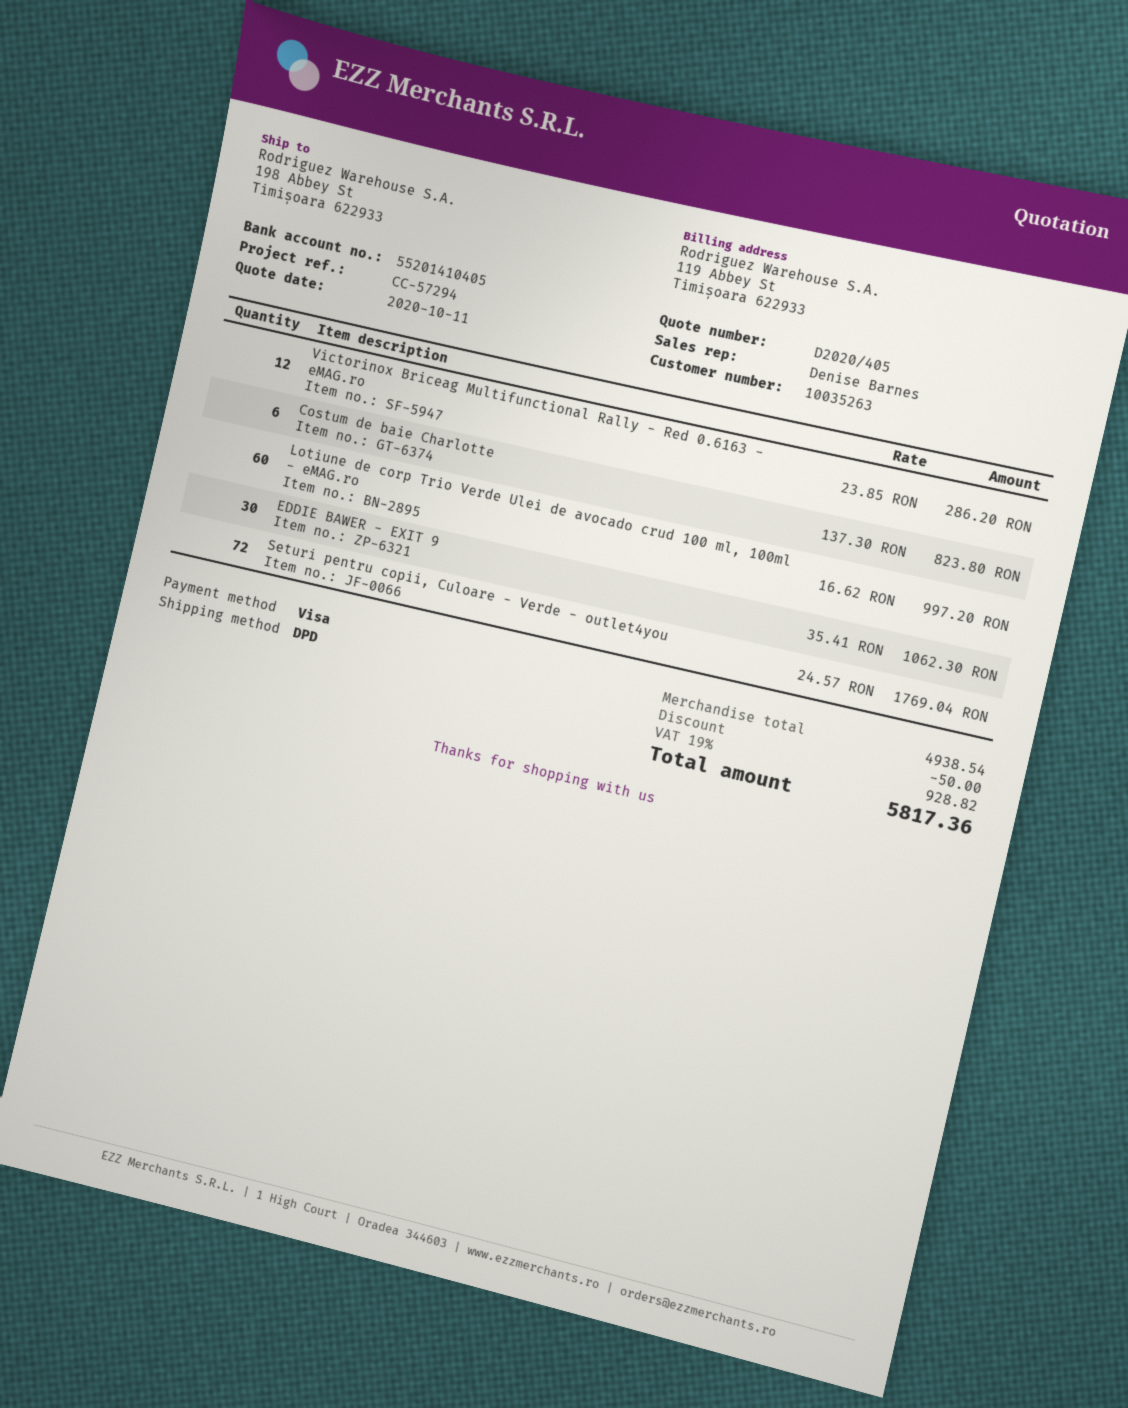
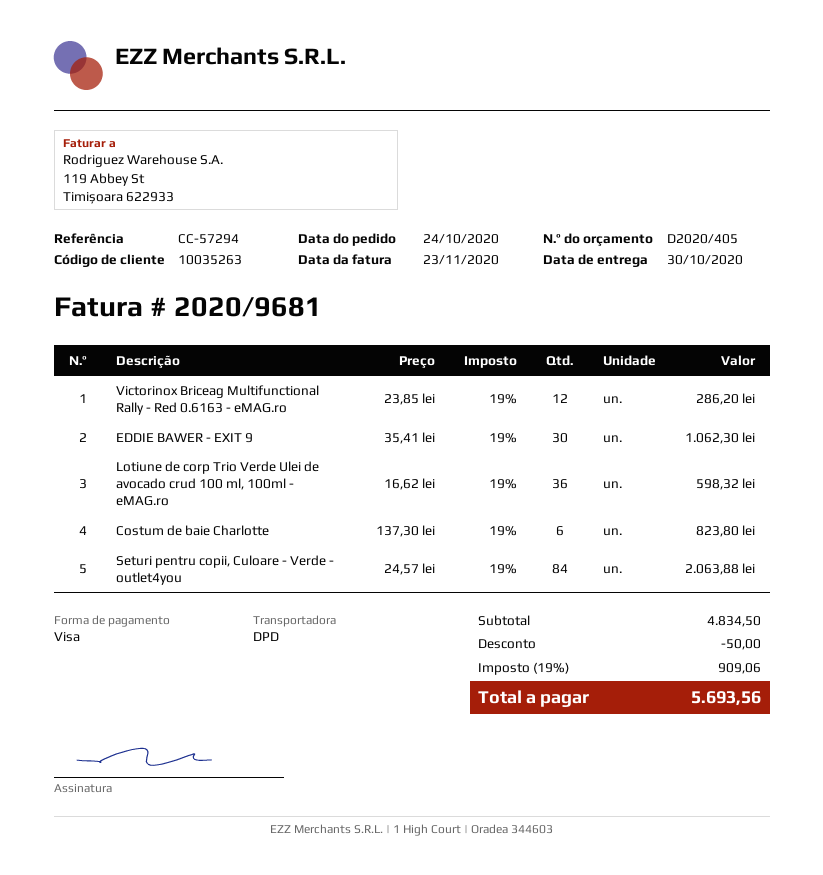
Lotiune de corp Trio Verde Ulei de avocado crud 100 ml, 100ml - eMAG.ro: 60 x 16.62 = 997.20 -> 36 x 16.62 = 598.32
Seturi pentru copii, Culoare - Verde - outlet4you: 72 x 24.57 = 1769.04 -> 84 x 24.57 = 2063.88
subtotal: 4938.54 -> 4834.50
tax: 19% = 928.82 -> 19% = 909.06
total: 5817.36 -> 5693.56

